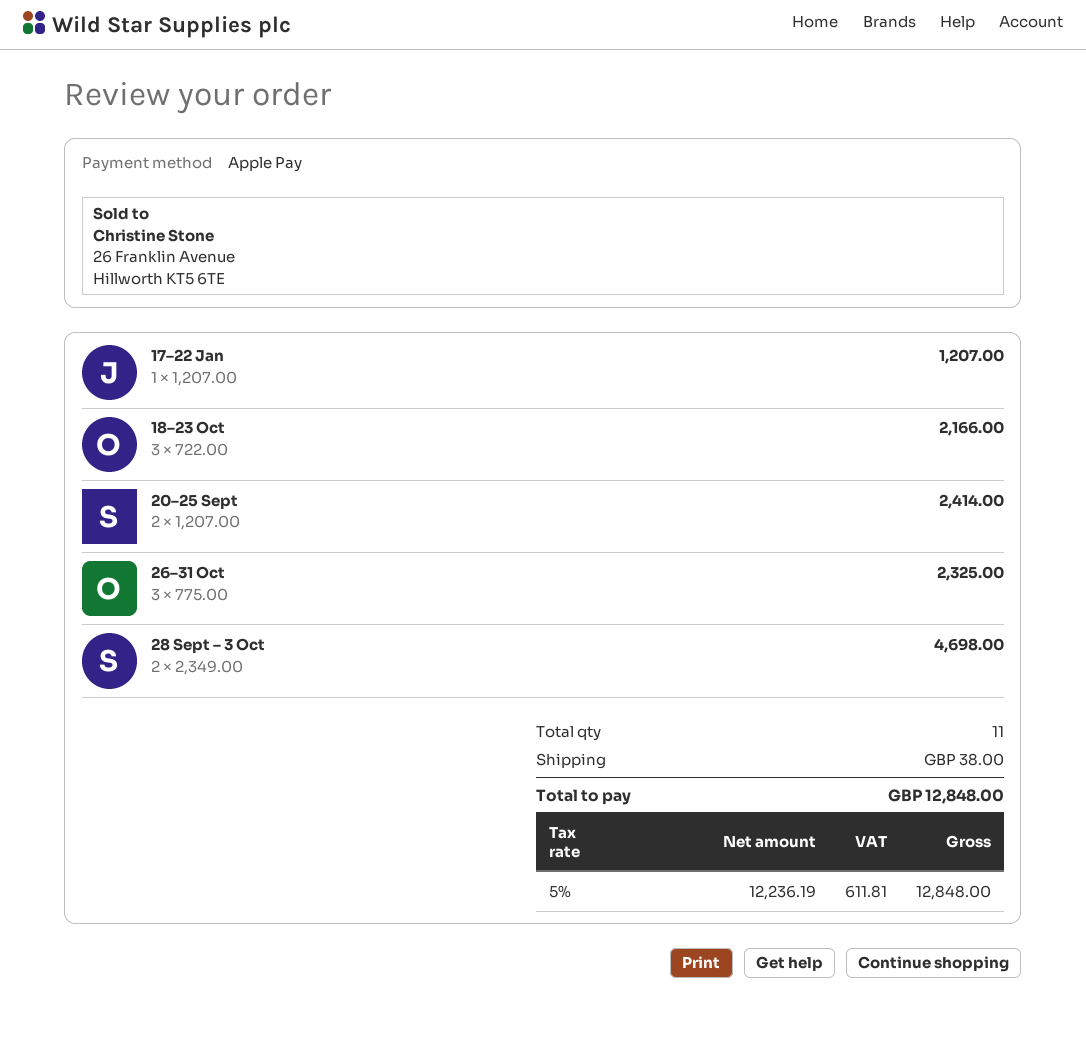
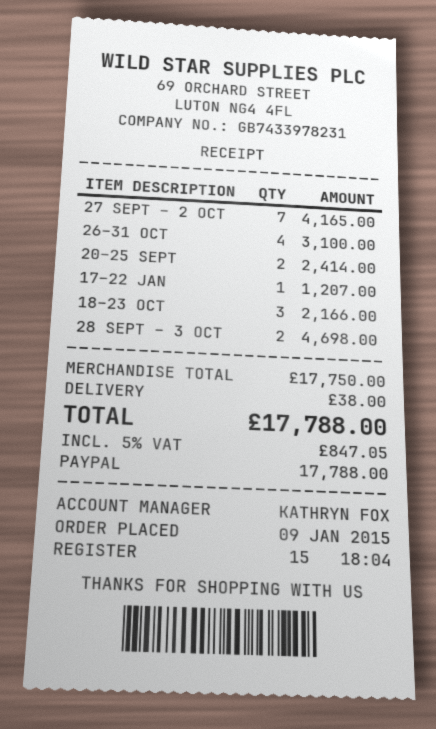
payment method: Apple Pay -> PayPal
26–31 Oct: 3 for 2325.00 -> 4 for 3100.00
27 SEPT – 2 OCT: none -> 7 for 4165.00
tax: 5% = 611.81 -> 5% = 847.05
total: 12848.00 -> 17788.00

